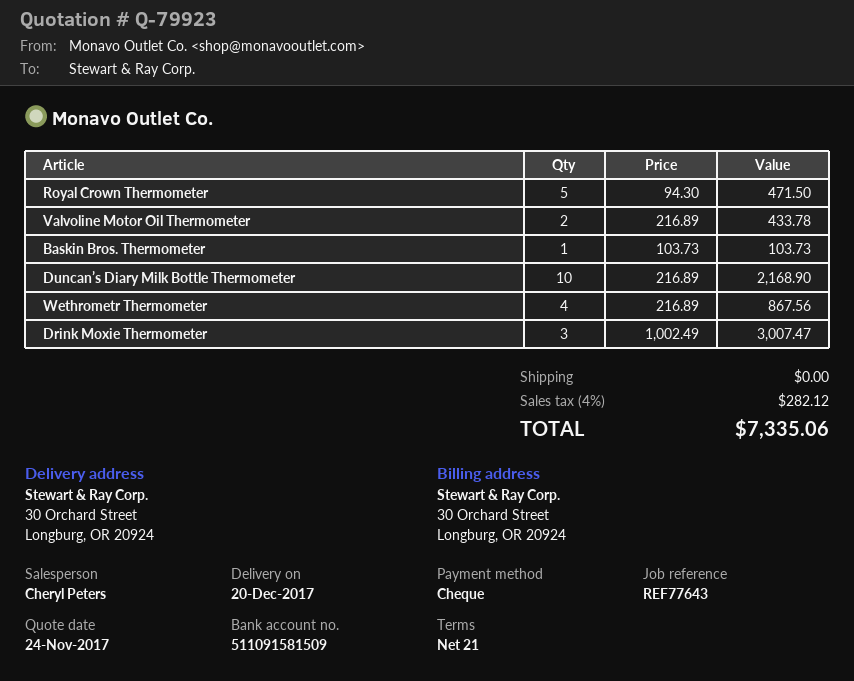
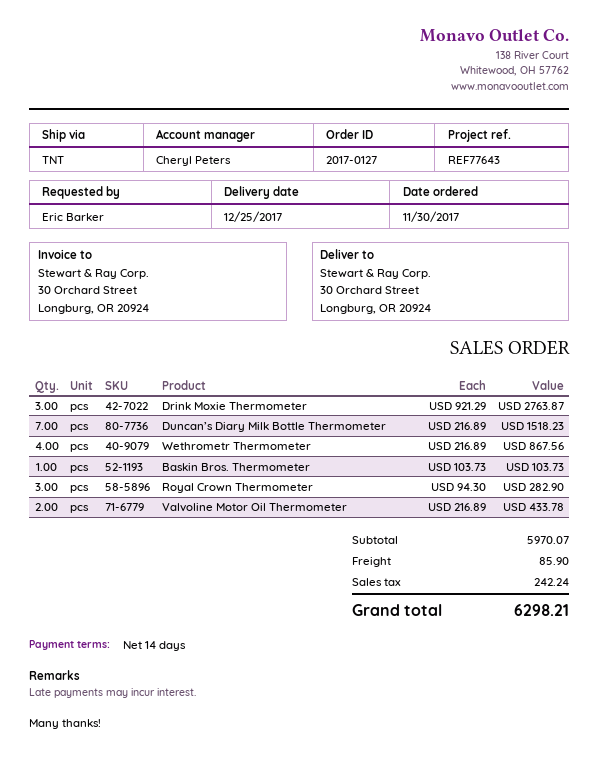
delivery date: 2017-12-20 -> 2017-12-25
payment terms: 21 days -> 14 days
Royal Crown Thermometer: 5 x 94.30 = 471.50 -> 3 x 94.30 = 282.90
Duncan’s Diary Milk Bottle Thermometer: 10 x 216.89 = 2168.90 -> 7 x 216.89 = 1518.23
Drink Moxie Thermometer: 3 x 1002.49 = 3007.47 -> 3 x 921.29 = 2763.87
shipping: 0.00 -> 85.90
tax: 282.12 -> 242.24
total: 7335.06 -> 6298.21

